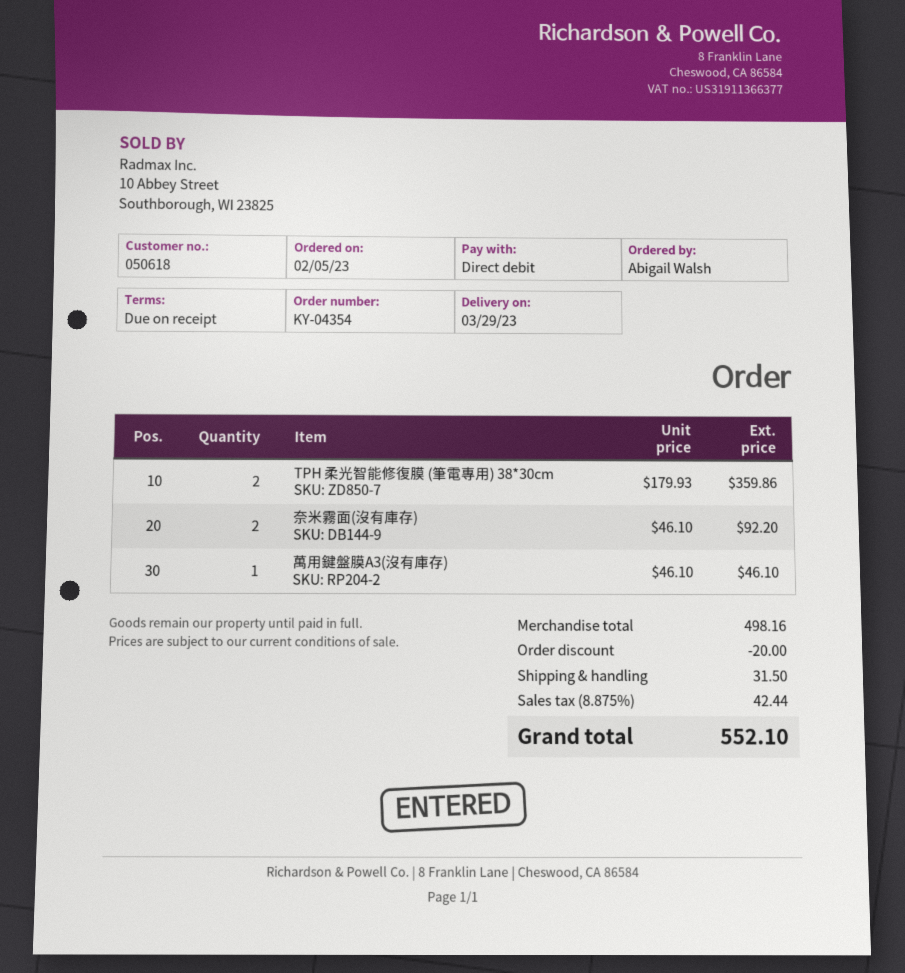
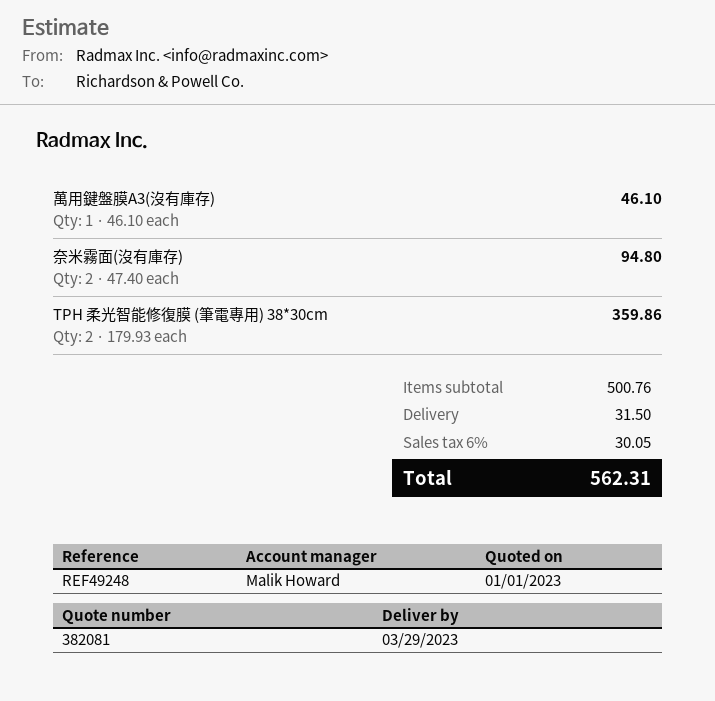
奈米霧面(沒有庫存): 2 x 46.10 = 92.20 -> 2 x 47.40 = 94.80
subtotal: 498.16 -> 500.76
discount: 20.00 -> none
tax: 8.875% = 42.44 -> 6% = 30.05
total: 552.10 -> 562.31

